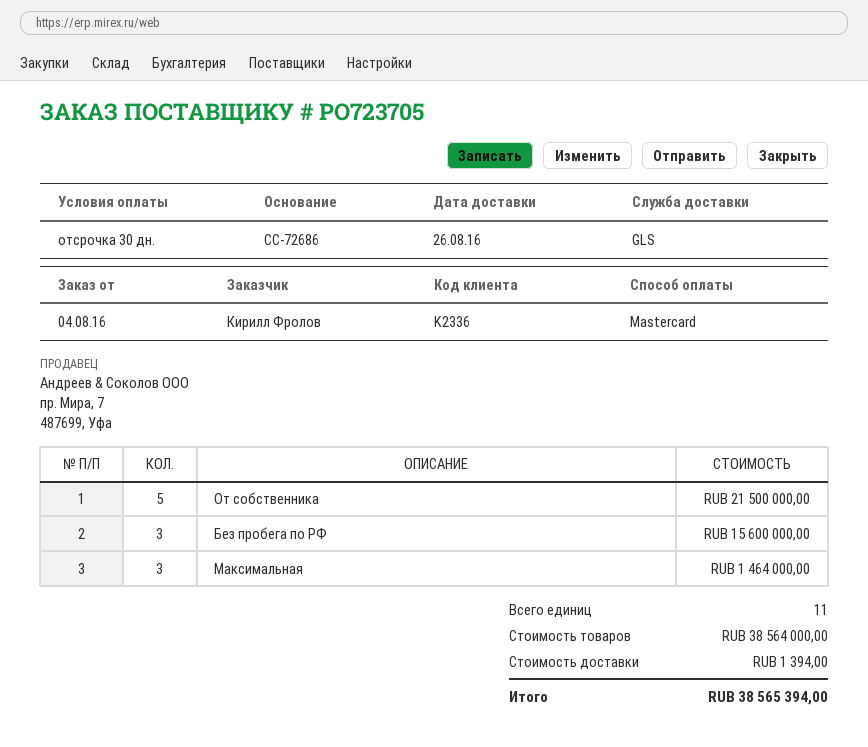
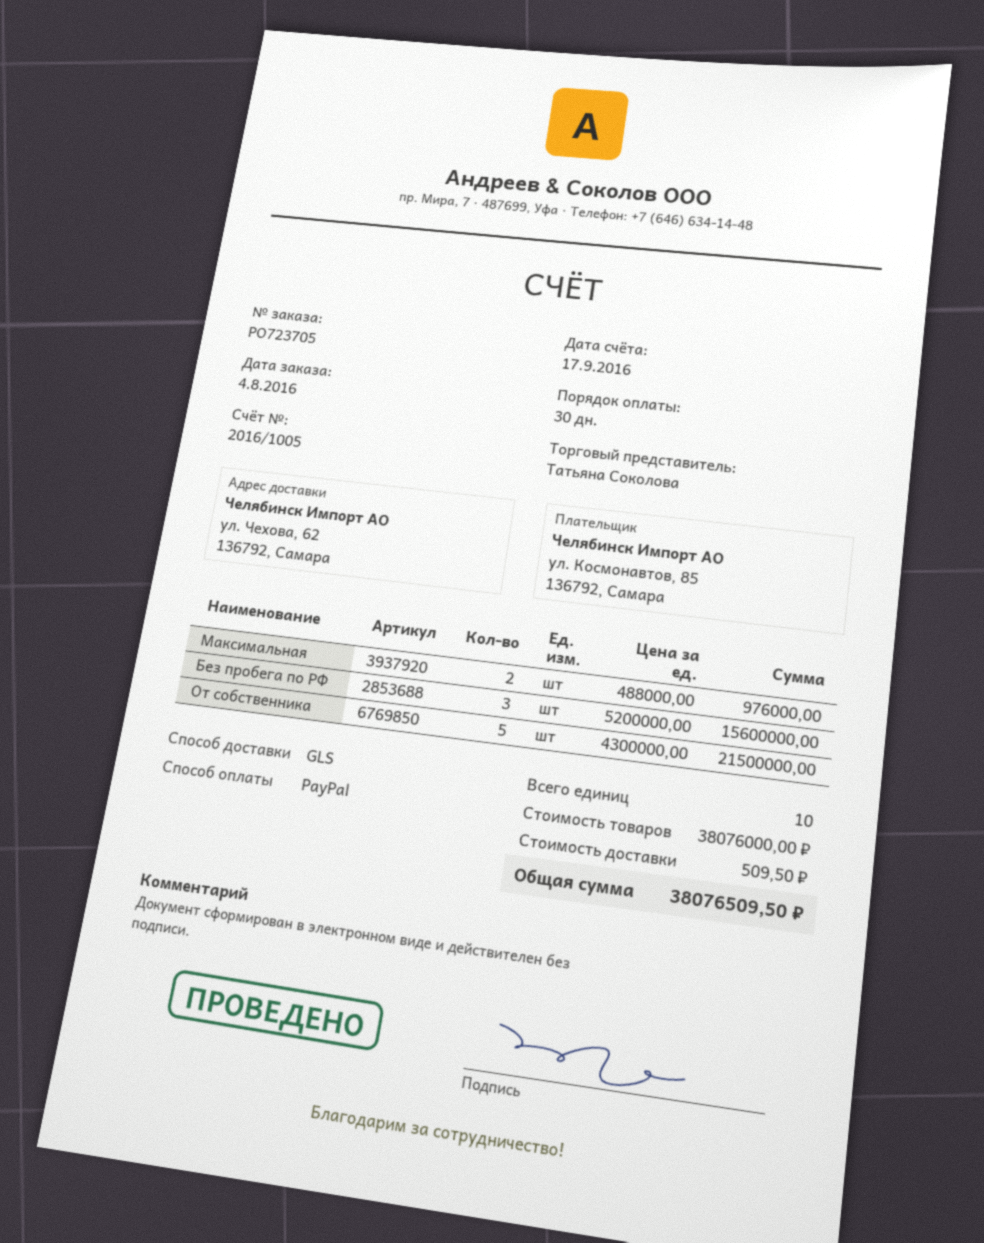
payment method: Mastercard -> PayPal
Максимальная: 3 for 1464000.00 -> 2 for 976000.00
total quantity: 11 -> 10
subtotal: 38564000.00 -> 38076000.00
shipping: 1394.00 -> 509.50
total: 38565394.00 -> 38076509.50

